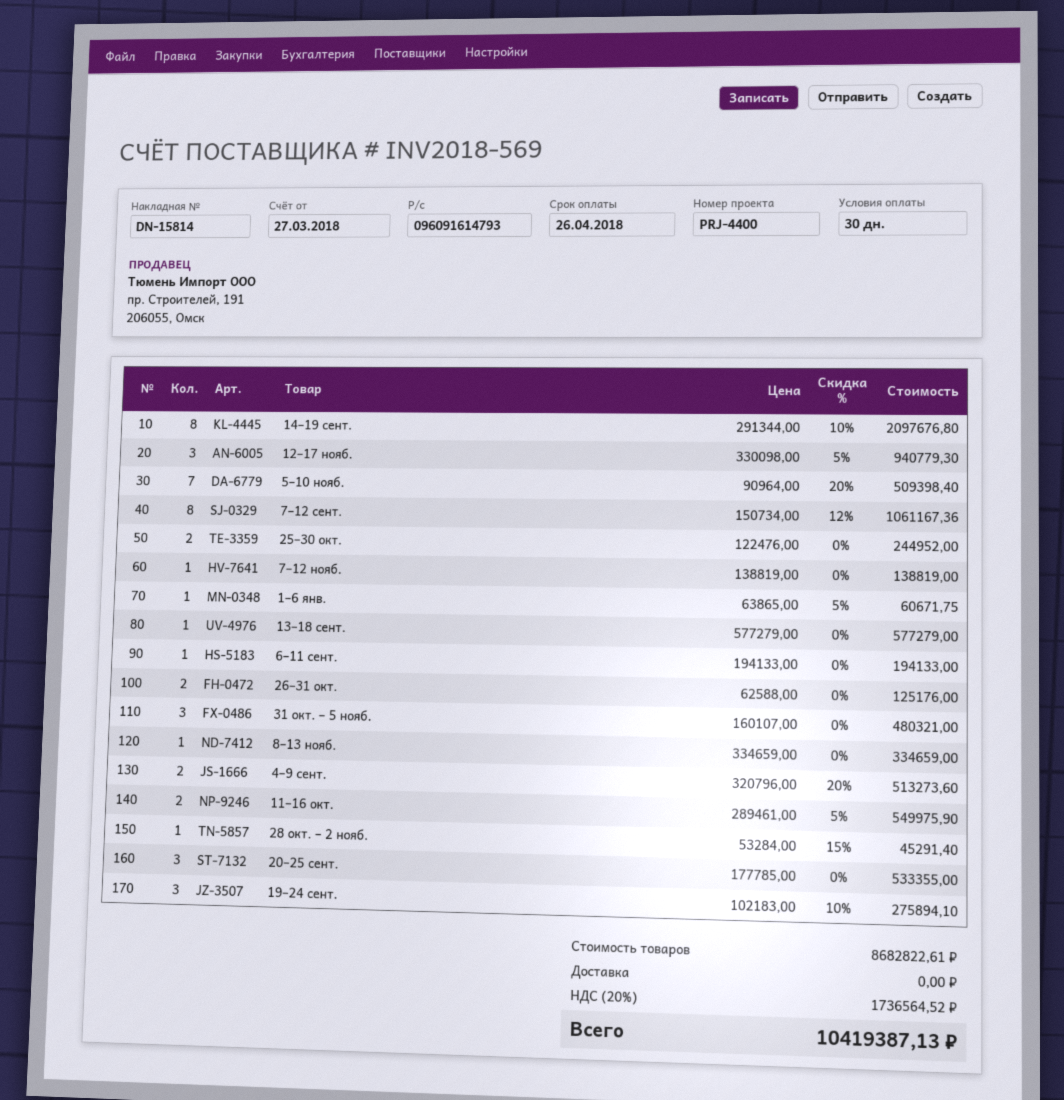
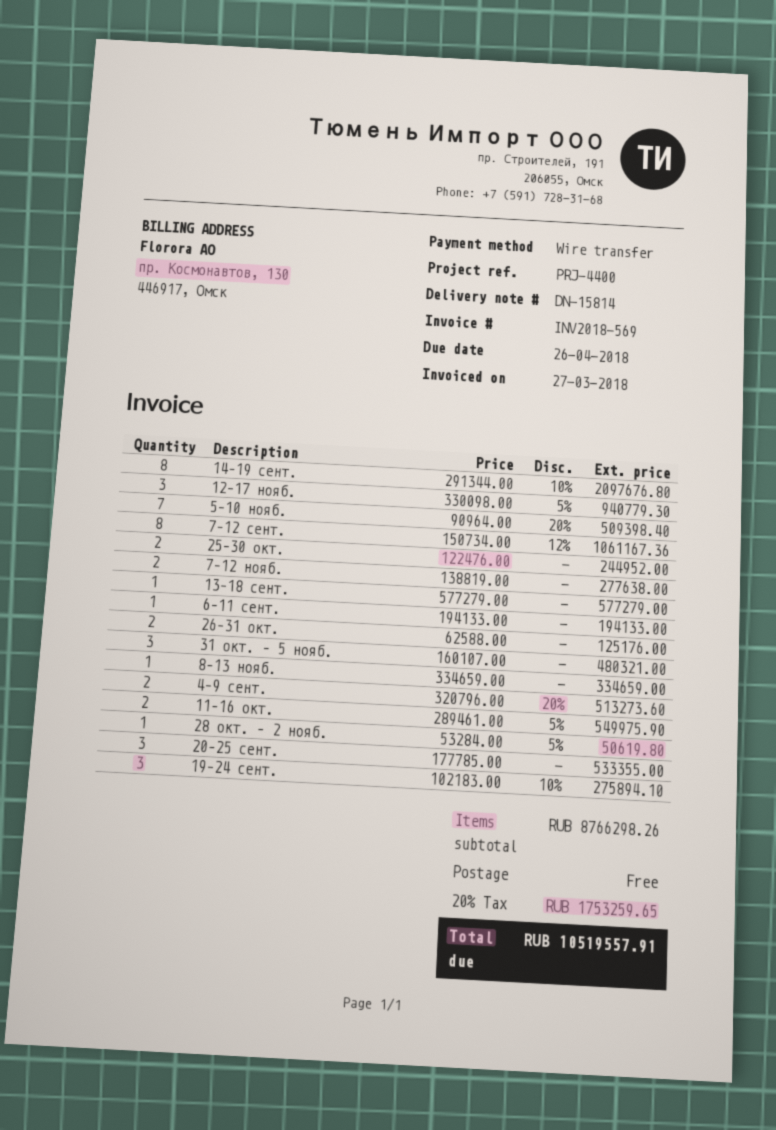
7–12 нояб.: 1 x 138819.00 = 138819.00 -> 2 x 138819.00 = 277638.00
1–6 янв.: 1 x 63865.00 - 5% = 60671.75 -> none
28 окт. – 2 нояб.: 1 x 53284.00 - 15% = 45291.40 -> 1 x 53284.00 - 5% = 50619.80
subtotal: 8682822.61 -> 8766298.26
tax: 20% = 1736564.52 -> 20% = 1753259.65
total: 10419387.13 -> 10519557.91

